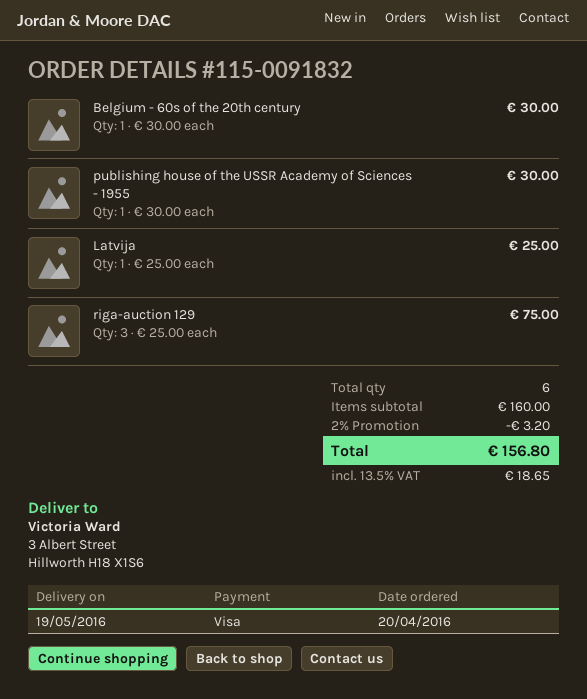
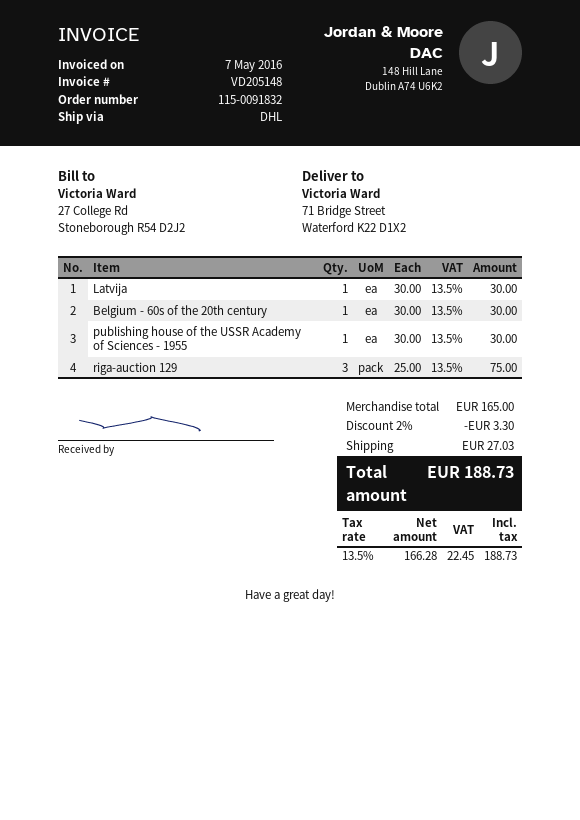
ship to: 3 Albert Street, Hillworth H18 X1S6 -> 71 Bridge Street, Waterford K22 D1X2
Latvija: 1 x 25.00 = 25.00 -> 1 x 30.00 = 30.00
subtotal: 160.00 -> 165.00
discount: 2% = 3.20 -> 2% = 3.30
shipping: none -> 27.03
tax: 13.5% = 18.65 -> 13.5% = 22.45
total: 156.80 -> 188.73

